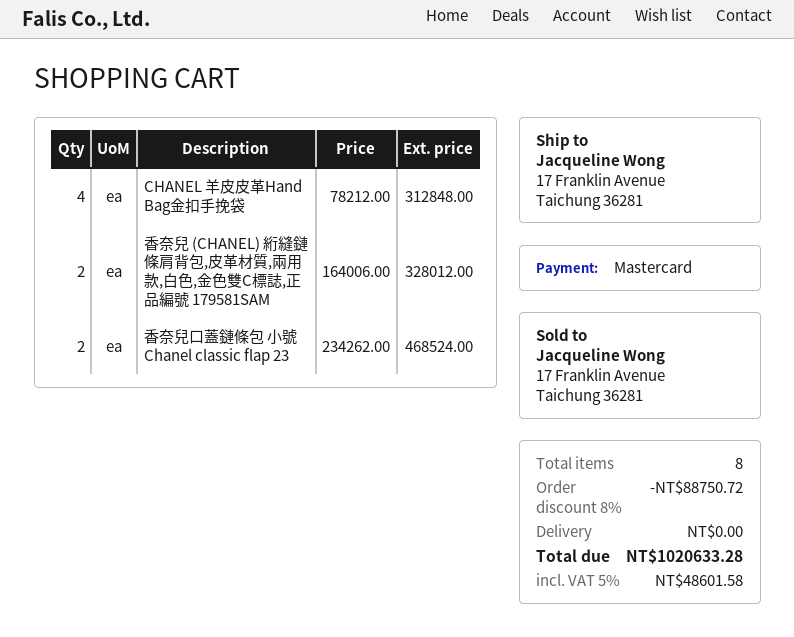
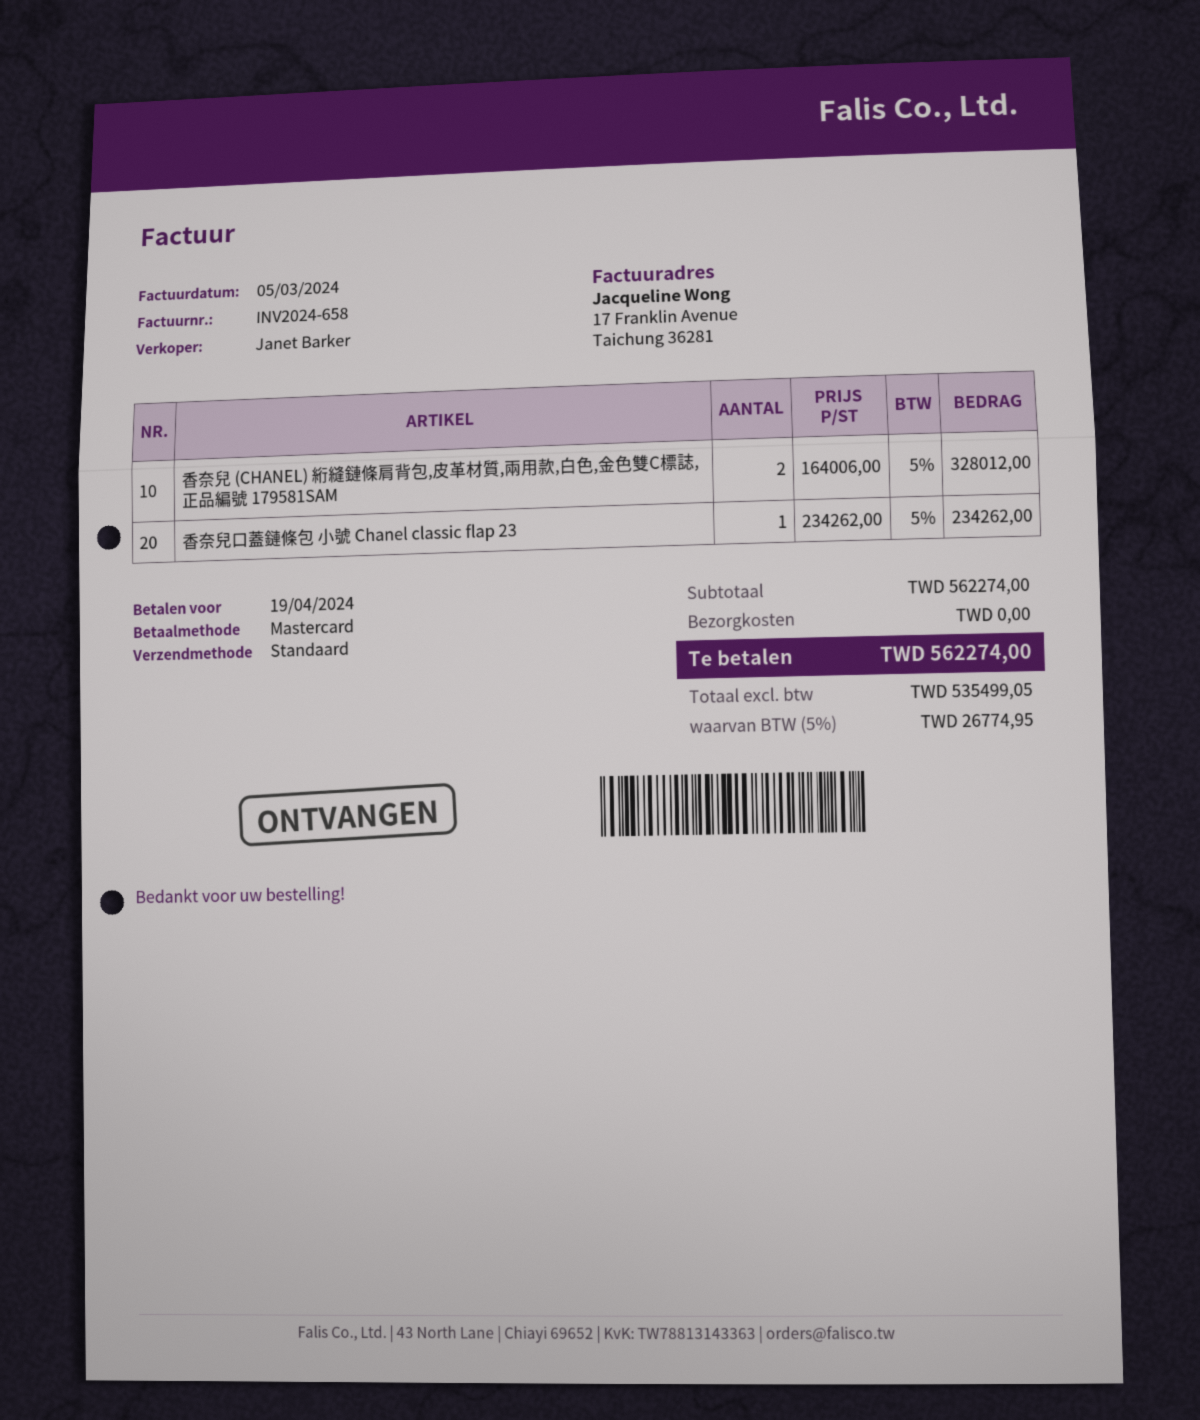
CHANEL 羊皮皮革Hand Bag金扣手挽袋: 4 x 78212.00 = 312848.00 -> none
香奈兒口蓋鏈條包 小號 Chanel classic flap 23: 2 x 234262.00 = 468524.00 -> 1 x 234262.00 = 234262.00
discount: 8% = 88750.72 -> none
tax: 5% = 48601.58 -> 5% = 26774.95
total: 1020633.28 -> 562274.00

